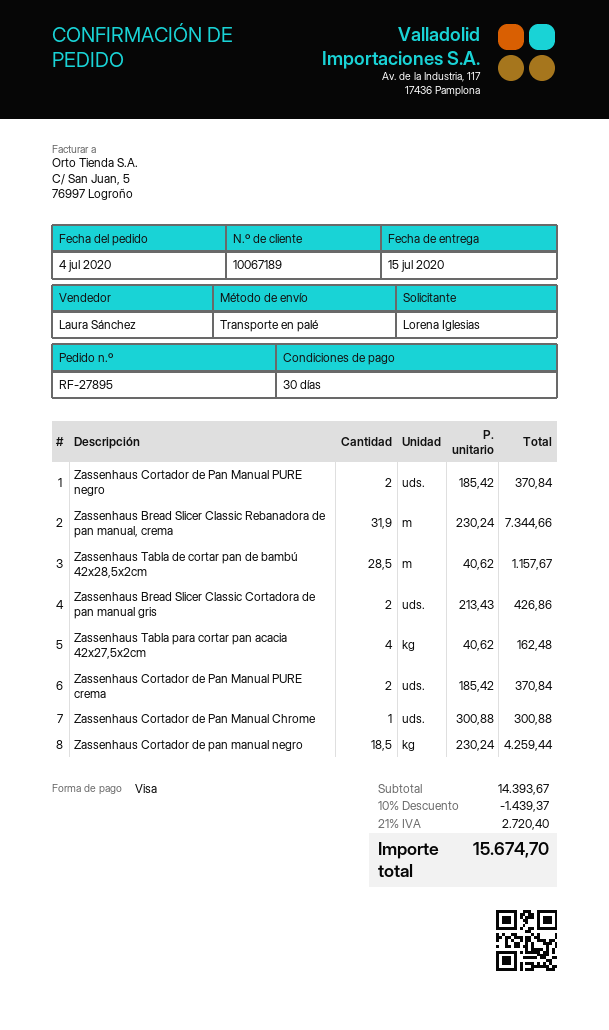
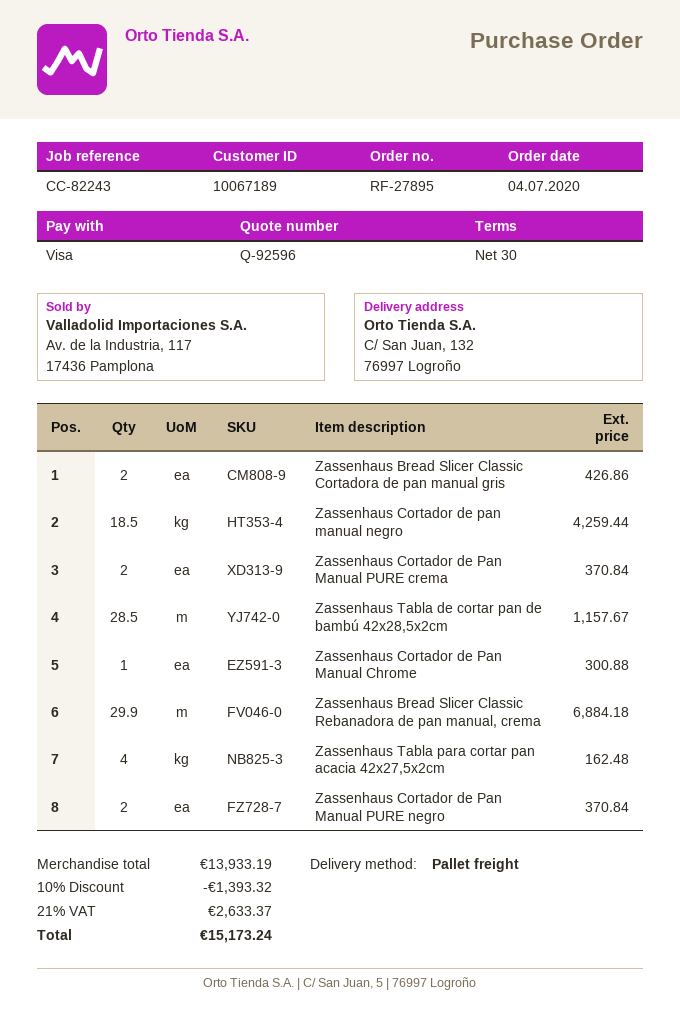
Zassenhaus Bread Slicer Classic Rebanadora de pan manual, crema: 31.9 for 7344.66 -> 29.9 for 6884.18
subtotal: 14393.67 -> 13933.19
discount: 10% = 1439.37 -> 10% = 1393.32
tax: 21% = 2720.40 -> 21% = 2633.37
total: 15674.70 -> 15173.24

